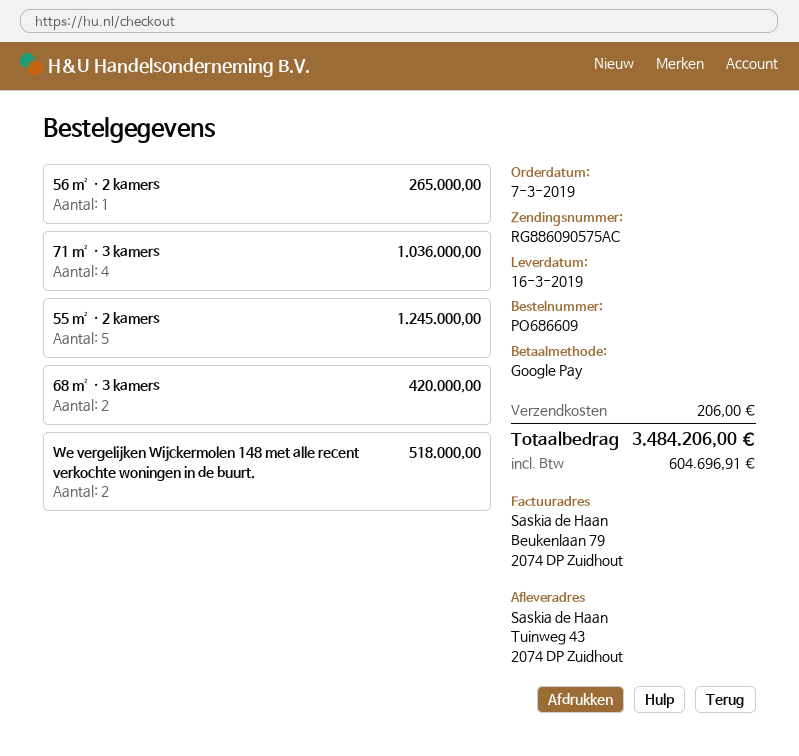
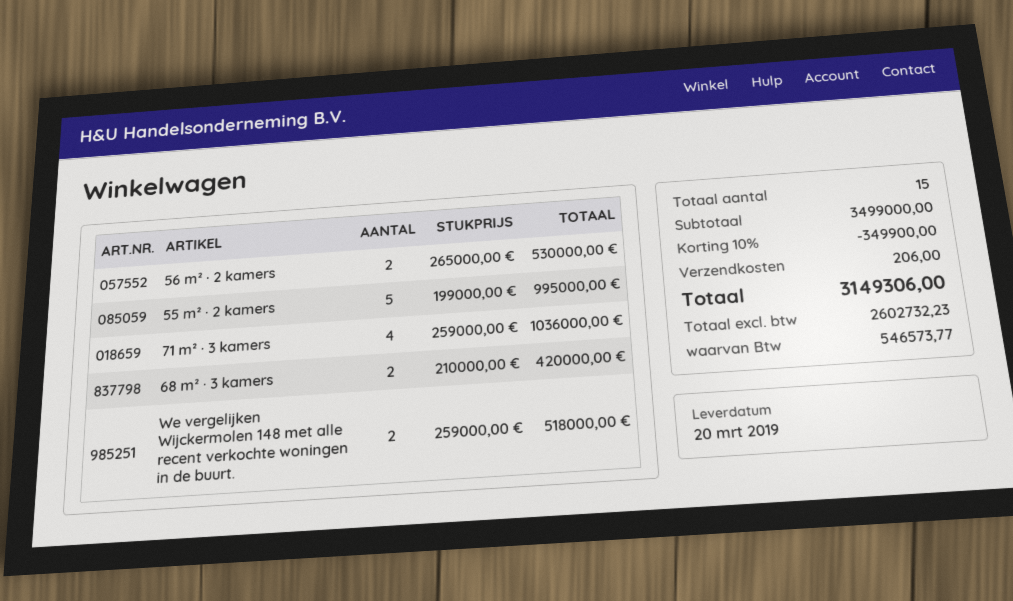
delivery date: 2019-03-16 -> 2019-03-20
56 m² · 2 kamers: 1 for 265000.00 -> 2 for 530000.00
55 m² · 2 kamers: 5 for 1245000.00 -> 5 for 995000.00
discount: none -> 10% = 349900.00
tax: 604696.91 -> 546573.77
total: 3484206.00 -> 3149306.00

